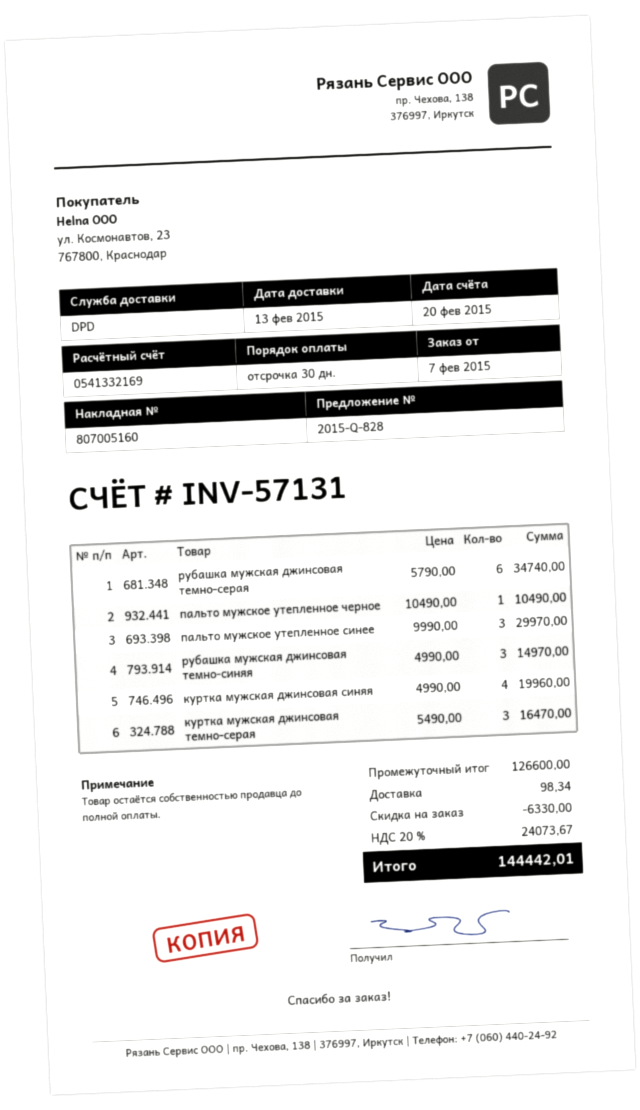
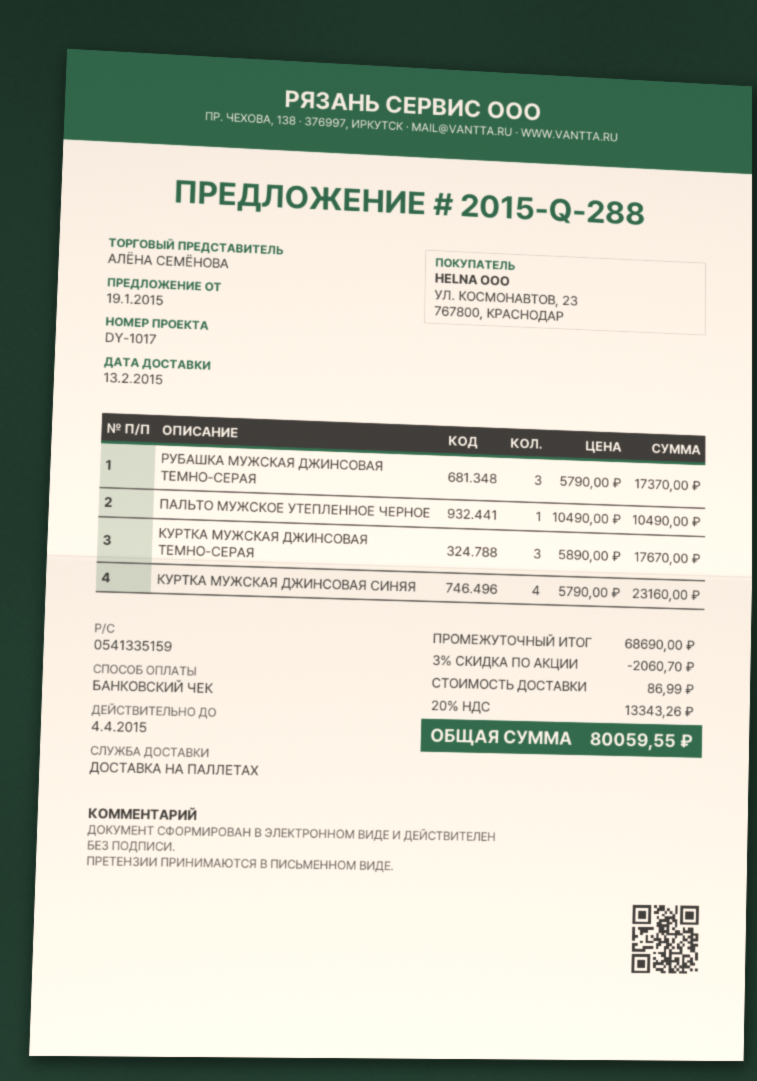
quote number: 2015-Q-828 -> 2015-Q-288
bank account: 0541332169 -> 0541335159
shipping method: DPD -> pallet freight
рубашка мужская джинсовая темно-серая: 6 x 5790.00 = 34740.00 -> 3 x 5790.00 = 17370.00
пальто мужское утепленное синее: 3 x 9990.00 = 29970.00 -> none
рубашка мужская джинсовая темно-синяя: 3 x 4990.00 = 14970.00 -> none
куртка мужская джинсовая синяя: 4 x 4990.00 = 19960.00 -> 4 x 5790.00 = 23160.00
куртка мужская джинсовая темно-серая: 3 x 5490.00 = 16470.00 -> 3 x 5890.00 = 17670.00
subtotal: 126600.00 -> 68690.00
discount: 6330.00 -> 2060.70
shipping: 98.34 -> 86.99
tax: 20% = 24073.67 -> 20% = 13343.26
total: 144442.01 -> 80059.55

